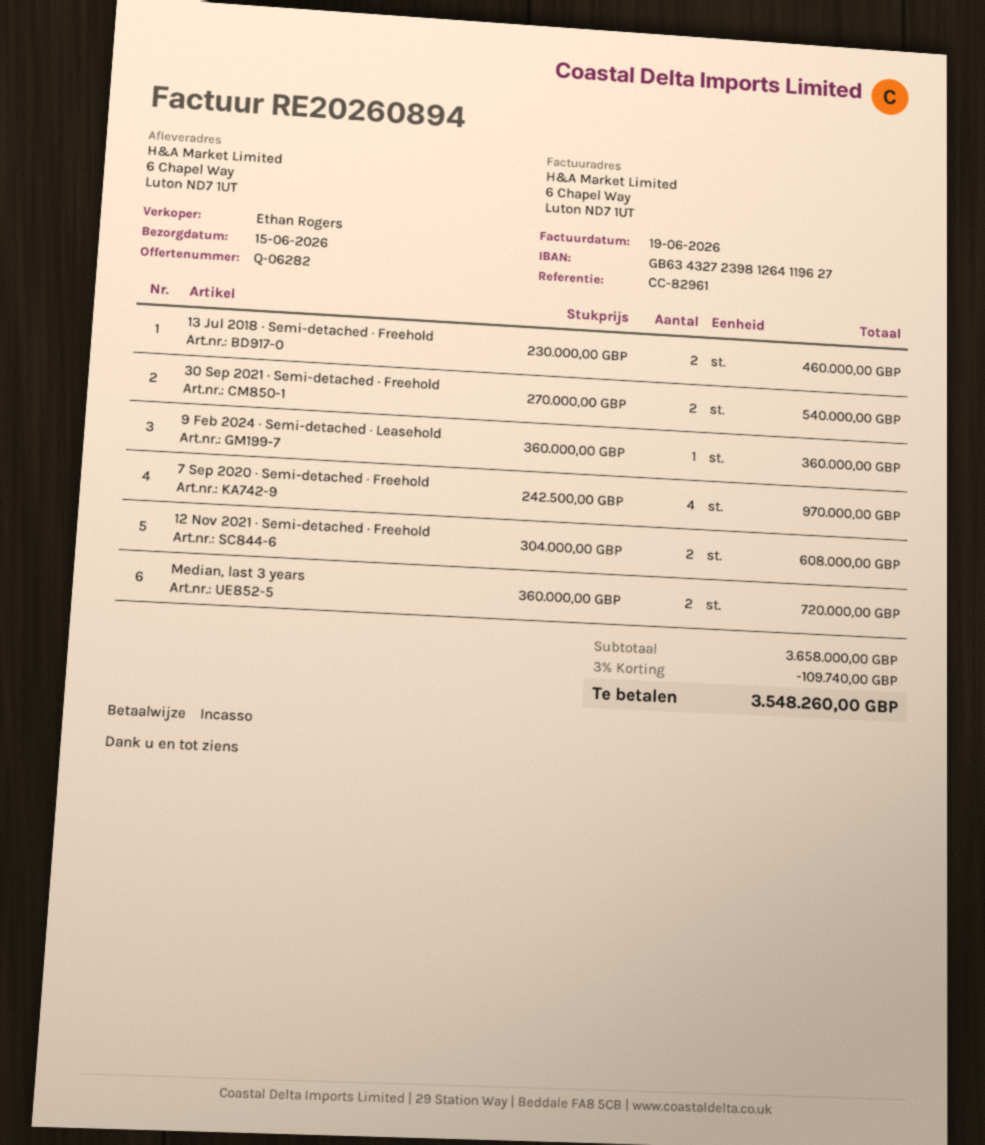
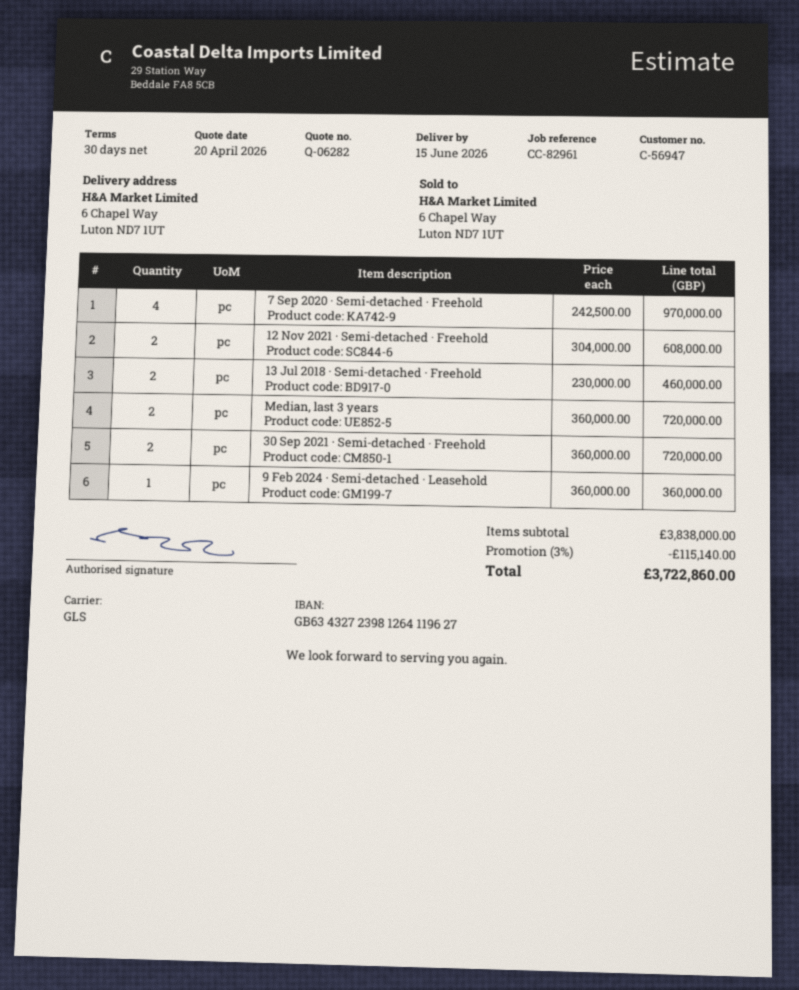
30 Sep 2021 · Semi-detached · Freehold: 2 x 270000.00 = 540000.00 -> 2 x 360000.00 = 720000.00
subtotal: 3658000.00 -> 3838000.00
discount: 3% = 109740.00 -> 3% = 115140.00
total: 3548260.00 -> 3722860.00

